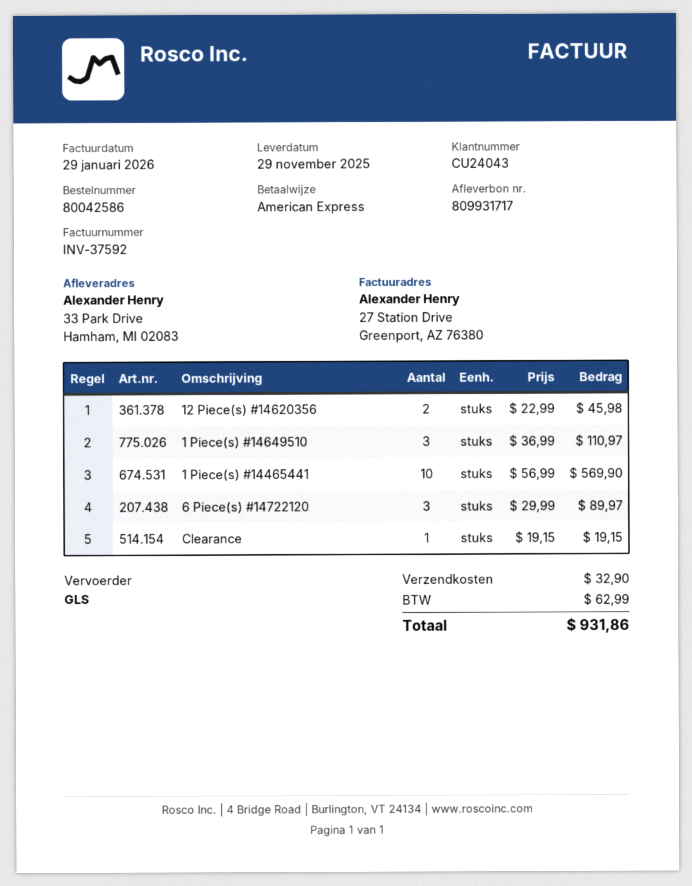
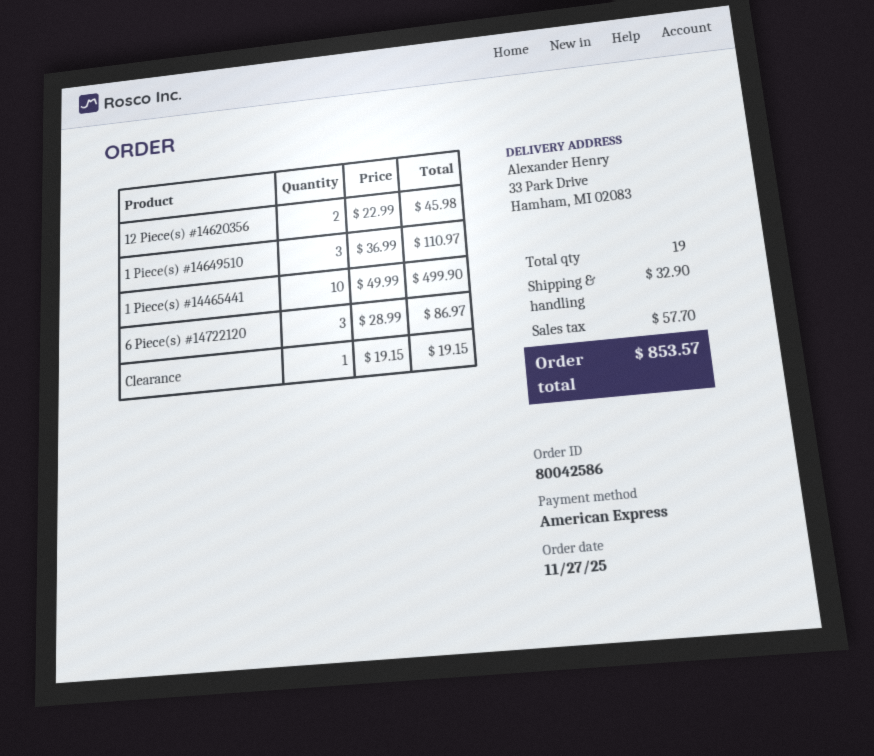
1 Piece(s) #14465441: 10 x 56.99 = 569.90 -> 10 x 49.99 = 499.90
6 Piece(s) #14722120: 3 x 29.99 = 89.97 -> 3 x 28.99 = 86.97
tax: 62.99 -> 57.70
total: 931.86 -> 853.57

